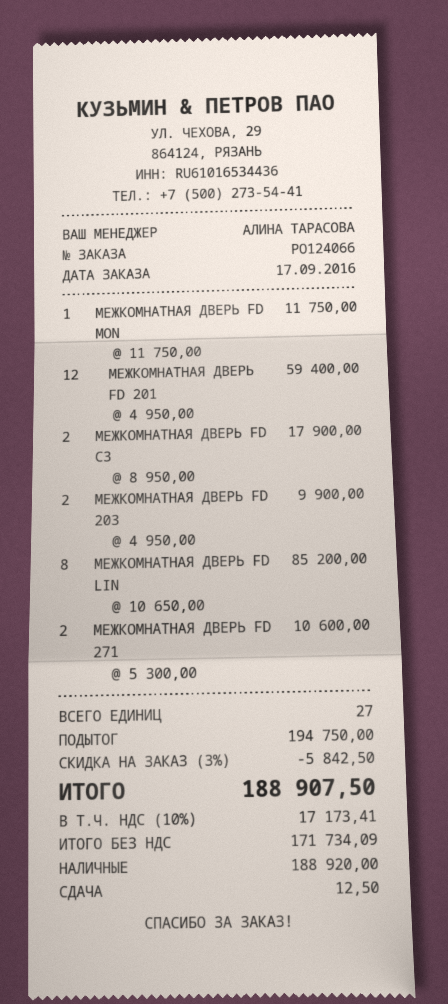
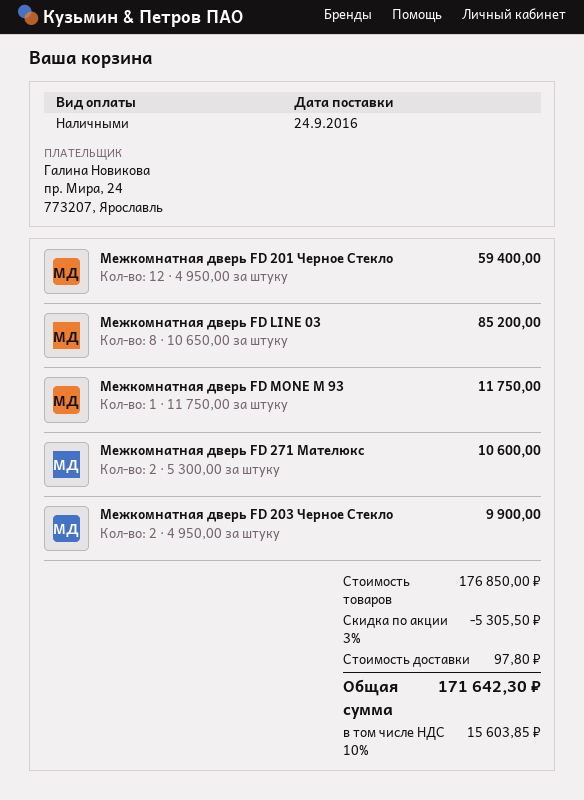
МЕЖКОМНАТНАЯ ДВЕРЬ FD C3: 2 x 8950.00 = 17900.00 -> none
subtotal: 194750.00 -> 176850.00
discount: 3% = 5842.50 -> 3% = 5305.50
shipping: none -> 97.80
tax: 10% = 17173.41 -> 10% = 15603.85
total: 188907.50 -> 171642.30

